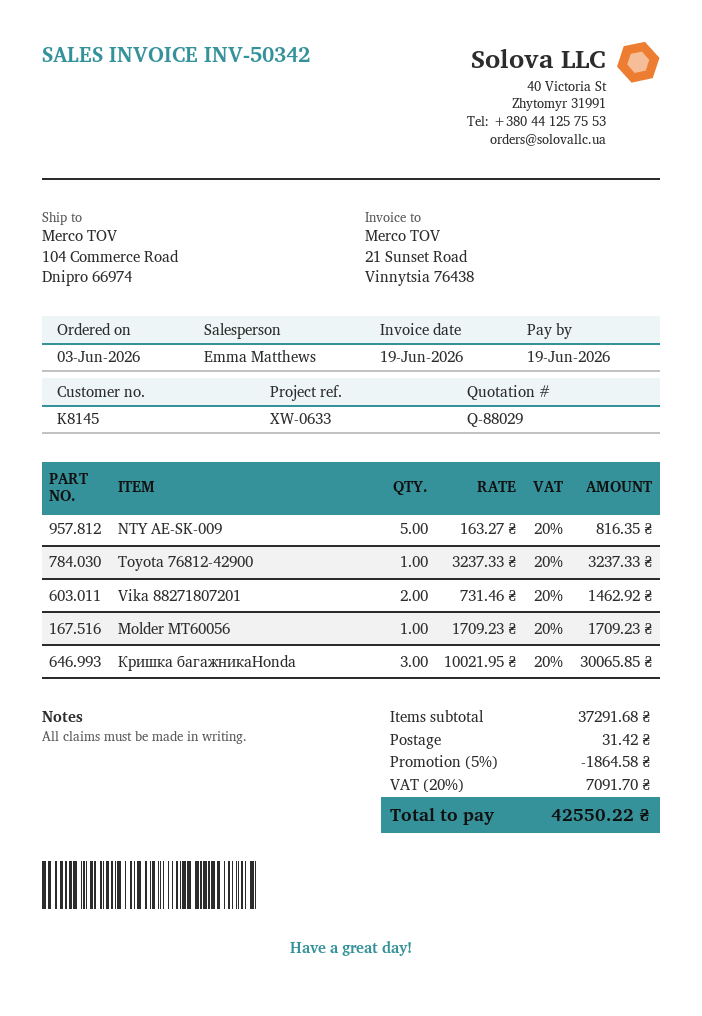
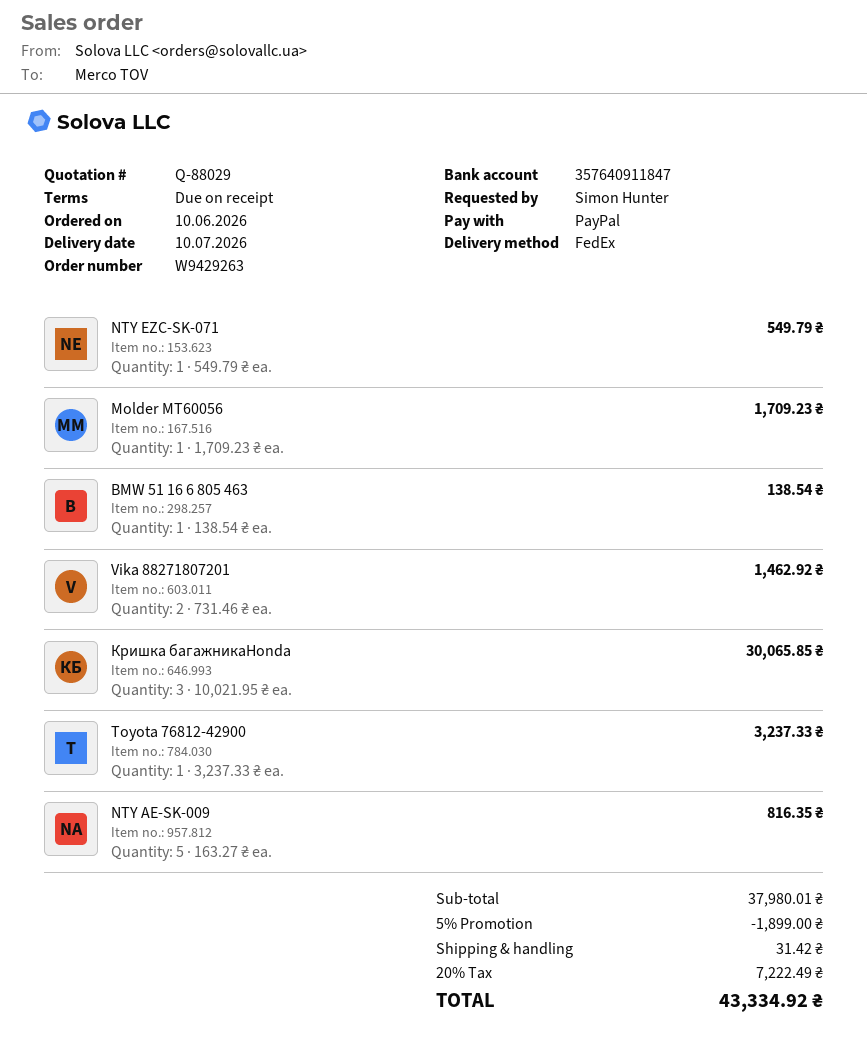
order date: 2026-06-03 -> 2026-06-10
NTY EZC-SK-071: none -> 1 x 549.79 = 549.79
BMW 51 16 6 805 463: none -> 1 x 138.54 = 138.54
subtotal: 37291.68 -> 37980.01
discount: 5% = 1864.58 -> 5% = 1899.00
tax: 20% = 7091.70 -> 20% = 7222.49
total: 42550.22 -> 43334.92

